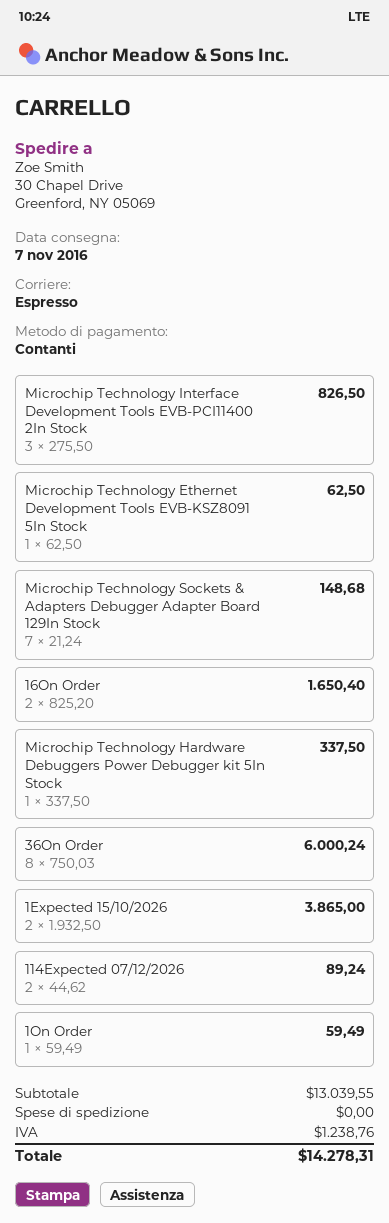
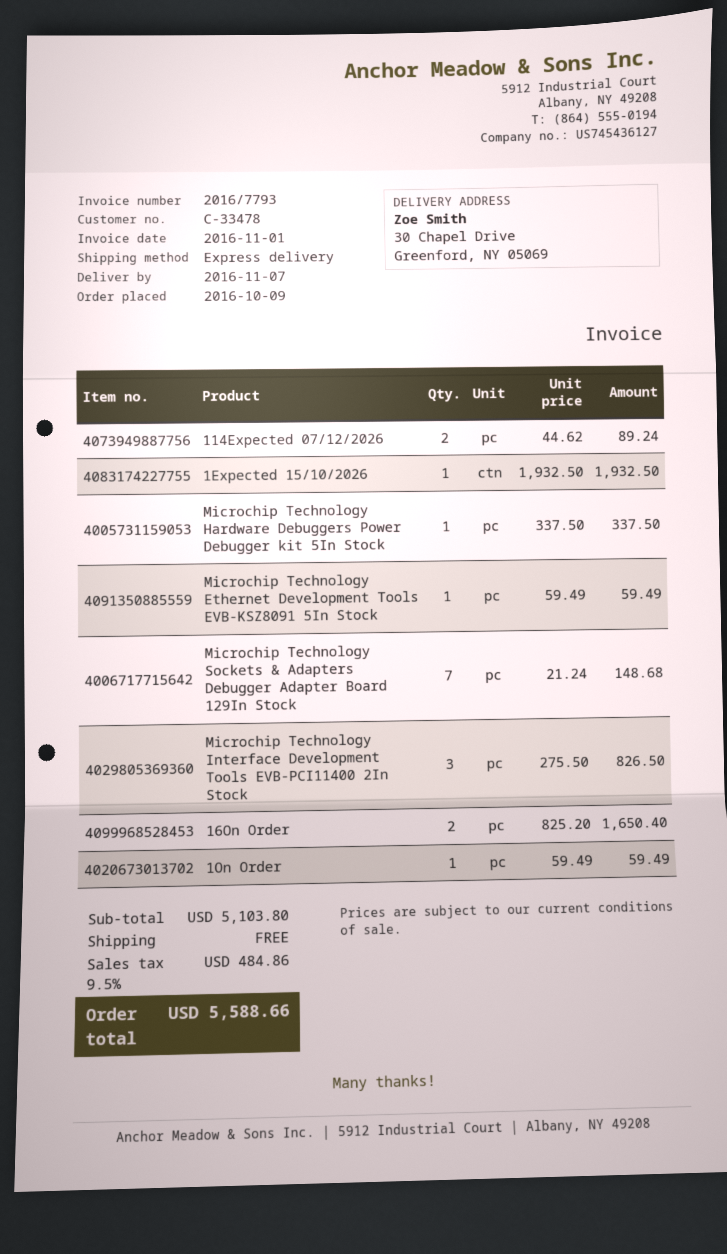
Microchip Technology Ethernet Development Tools EVB-KSZ8091 5In Stock: 1 x 62.50 = 62.50 -> 1 x 59.49 = 59.49
36On Order: 8 x 750.03 = 6000.24 -> none
1Expected 15/10/2026: 2 x 1932.50 = 3865.00 -> 1 x 1932.50 = 1932.50
subtotal: 13039.55 -> 5103.80
tax: 1238.76 -> 484.86
total: 14278.31 -> 5588.66

